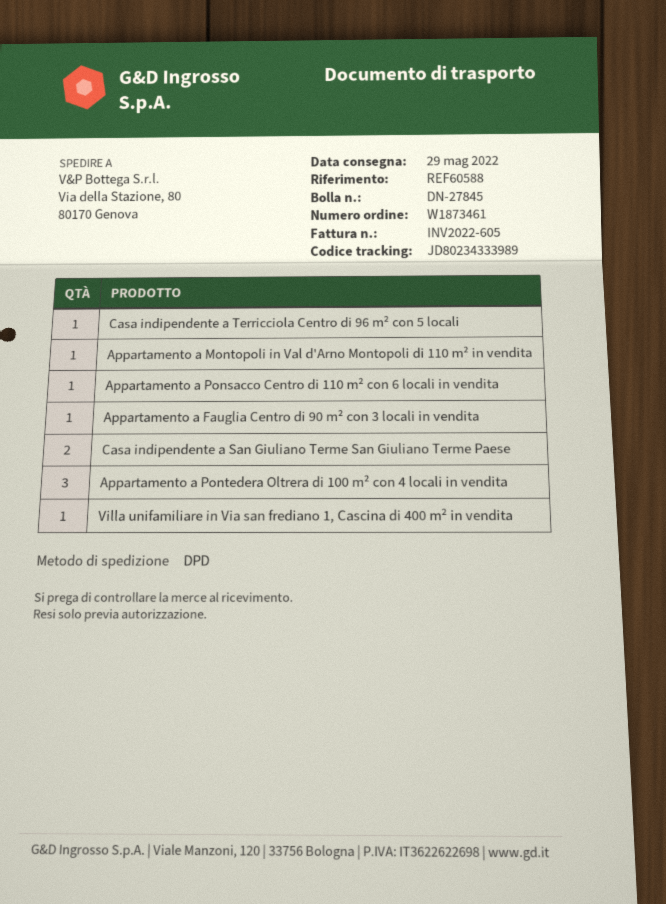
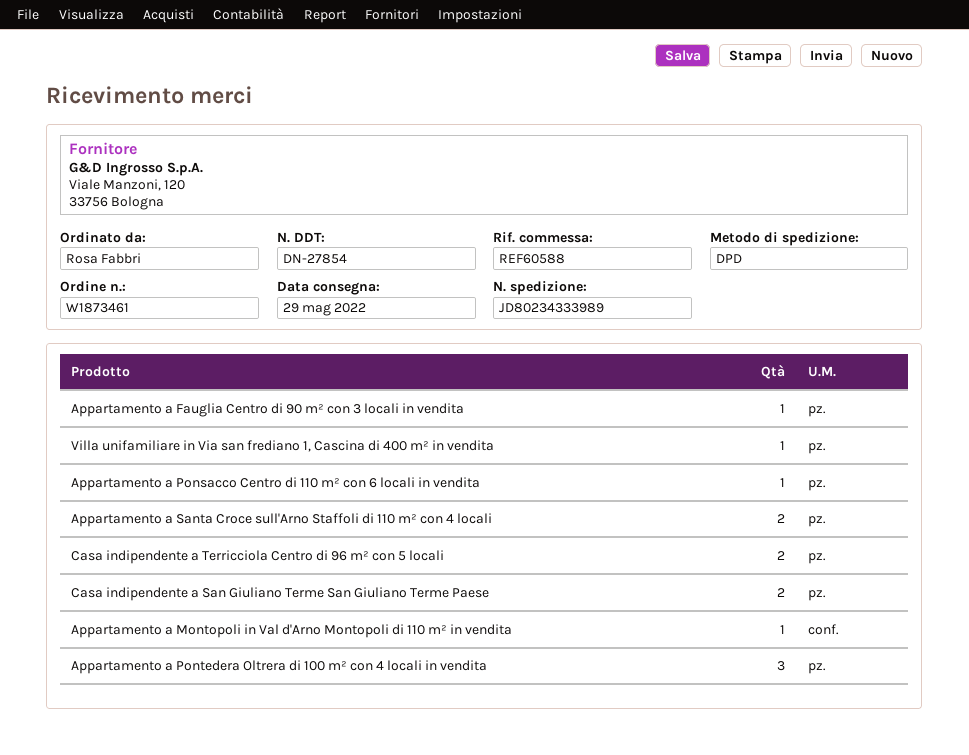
delivery note number: DN-27845 -> DN-27854
Casa indipendente a Terricciola Centro di 96 m² con 5 locali: 1 -> 2
Appartamento a Santa Croce sull'Arno Staffoli di 110 m² con 4 locali: none -> 2

